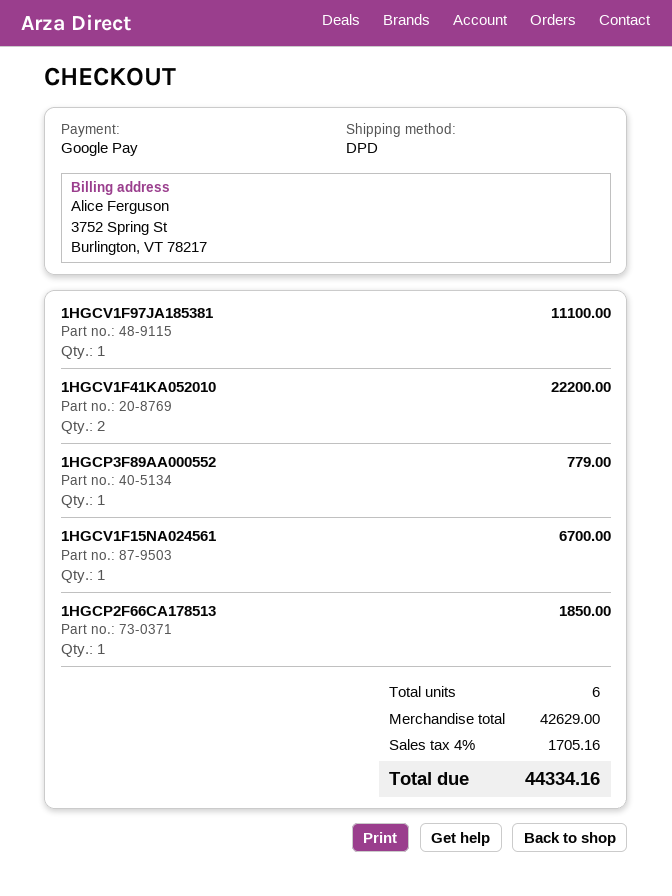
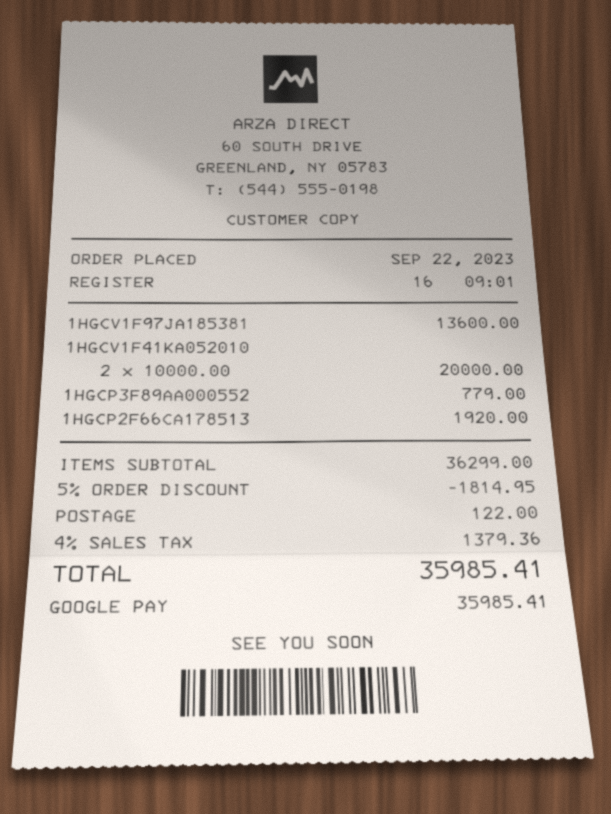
1HGCV1F97JA185381: 1 for 11100.00 -> 1 for 13600.00
1HGCV1F41KA052010: 2 for 22200.00 -> 2 for 20000.00
1HGCV1F15NA024561: 1 for 6700.00 -> none
1HGCP2F66CA178513: 1 for 1850.00 -> 1 for 1920.00
subtotal: 42629.00 -> 36299.00
discount: none -> 5% = 1814.95
shipping: none -> 122.00
tax: 4% = 1705.16 -> 4% = 1379.36
total: 44334.16 -> 35985.41

